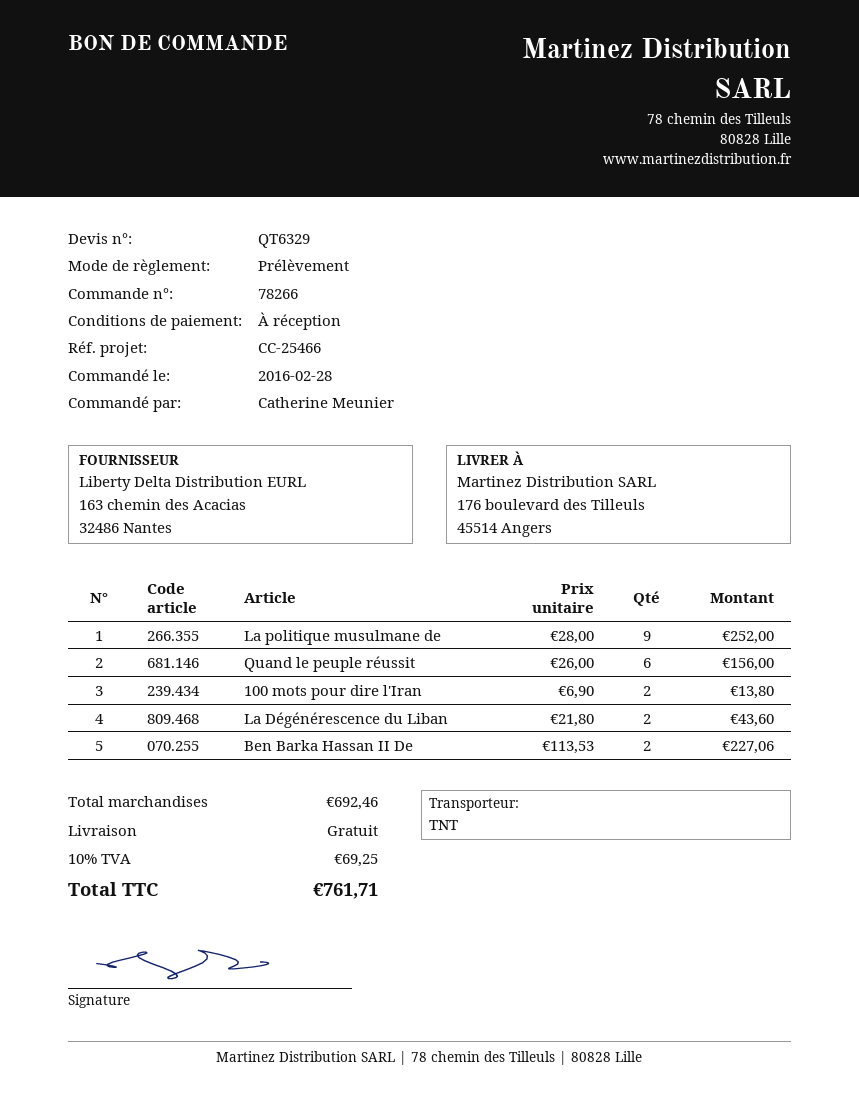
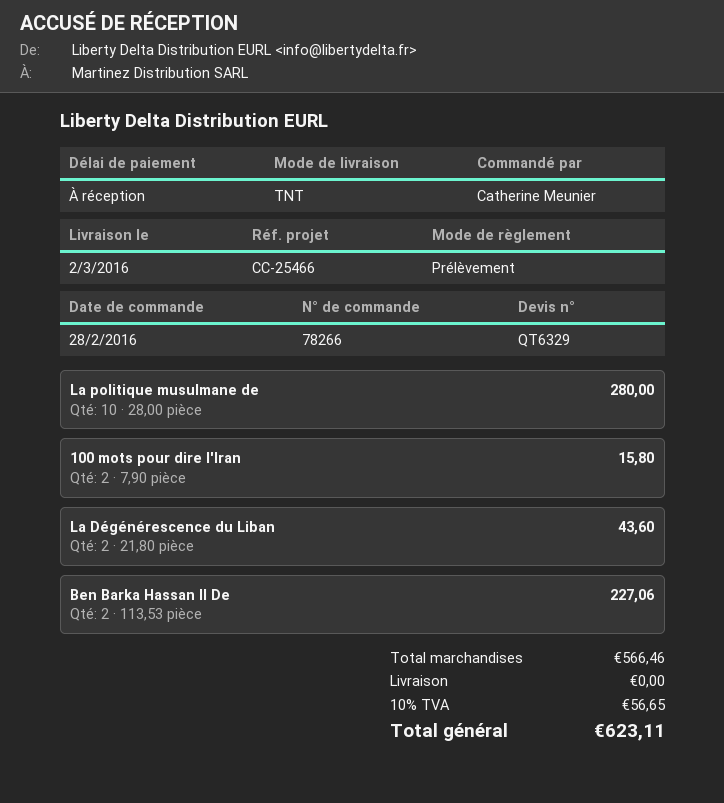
La politique musulmane de: 9 x 28.00 = 252.00 -> 10 x 28.00 = 280.00
Quand le peuple réussit: 6 x 26.00 = 156.00 -> none
100 mots pour dire l'Iran: 2 x 6.90 = 13.80 -> 2 x 7.90 = 15.80
subtotal: 692.46 -> 566.46
tax: 10% = 69.25 -> 10% = 56.65
total: 761.71 -> 623.11

